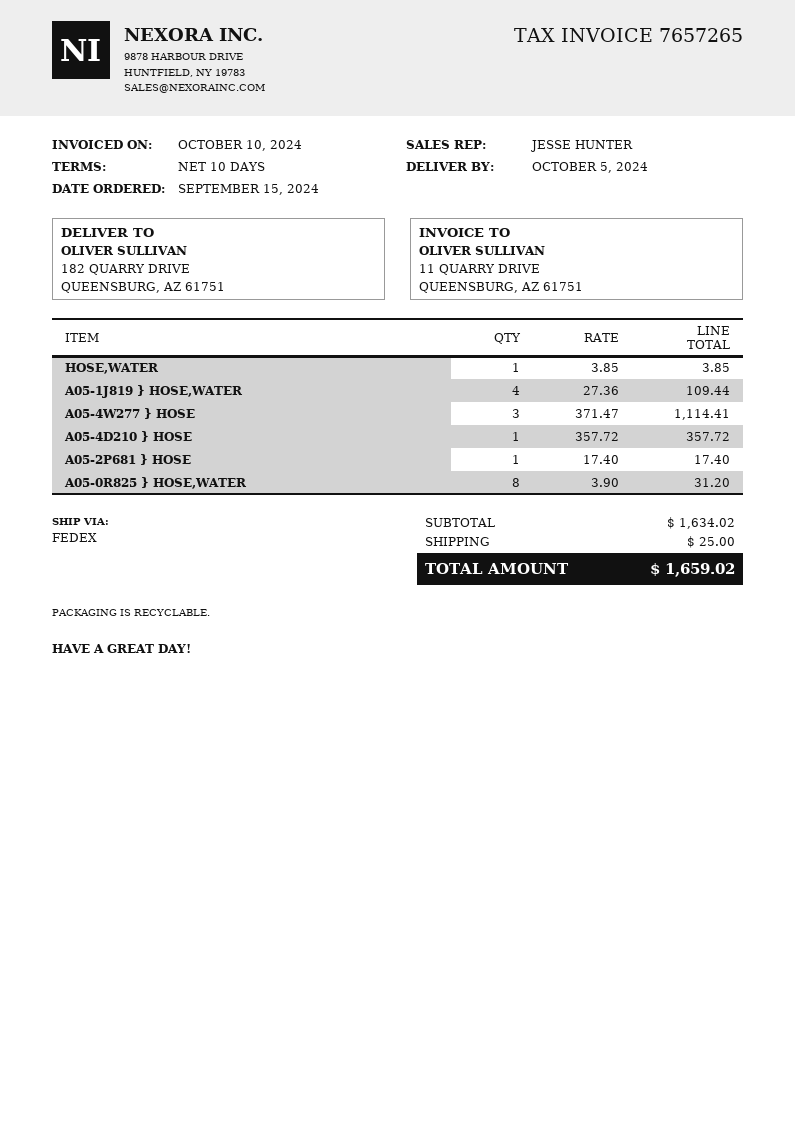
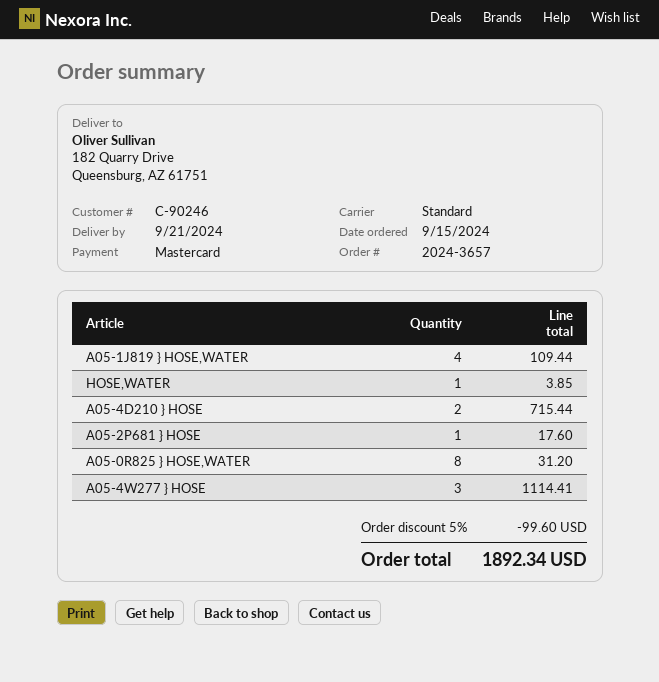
delivery date: 2024-10-05 -> 2024-09-21
shipping method: FedEx -> standard
A05-4D210 } HOSE: 1 for 357.72 -> 2 for 715.44
A05-2P681 } HOSE: 1 for 17.40 -> 1 for 17.60
discount: none -> 5% = 99.60
shipping: 25.00 -> none
total: 1659.02 -> 1892.34

